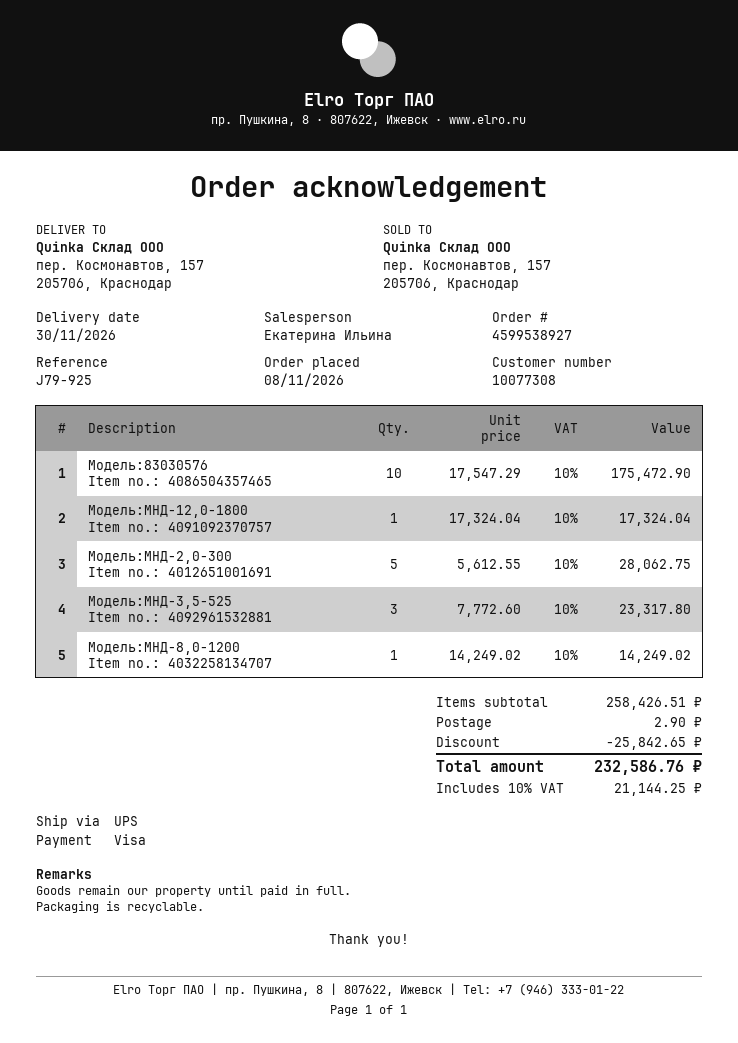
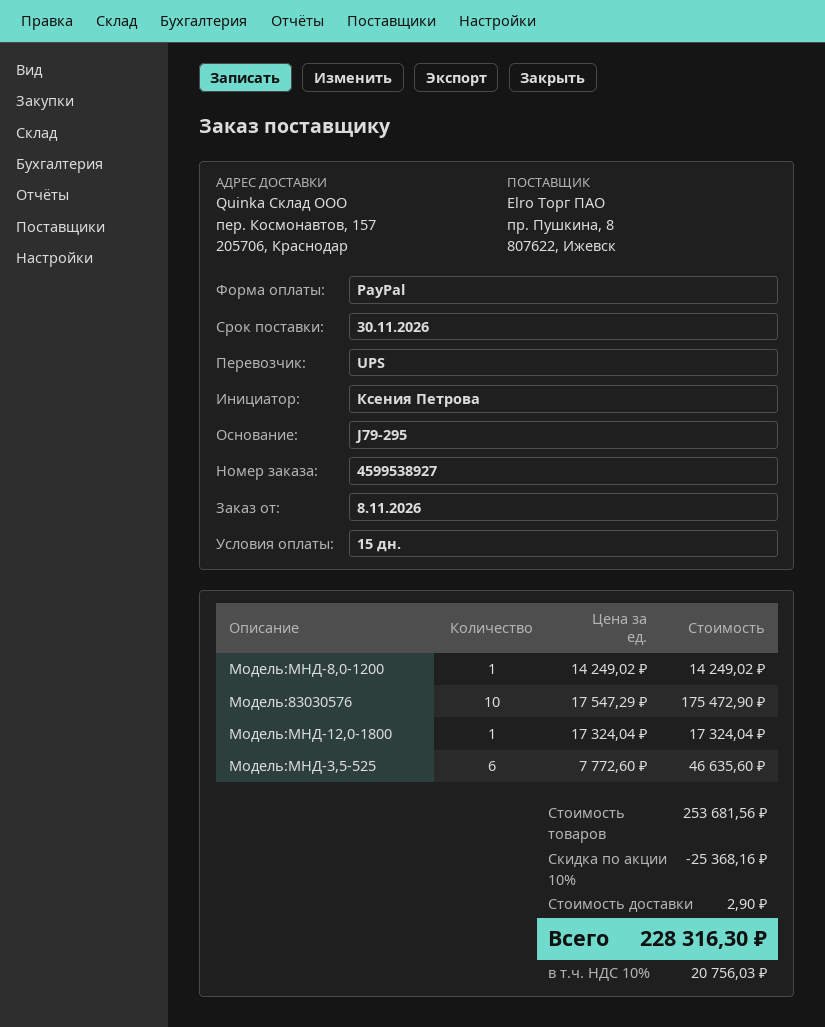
reference: J79-925 -> J79-295
payment method: Visa -> PayPal
Модель:МНД-2,0-300: 5 x 5612.55 = 28062.75 -> none
Модель:МНД-3,5-525: 3 x 7772.60 = 23317.80 -> 6 x 7772.60 = 46635.60
subtotal: 258426.51 -> 253681.56
discount: 25842.65 -> 25368.16
tax: 10% = 21144.25 -> 10% = 20756.03
total: 232586.76 -> 228316.30

